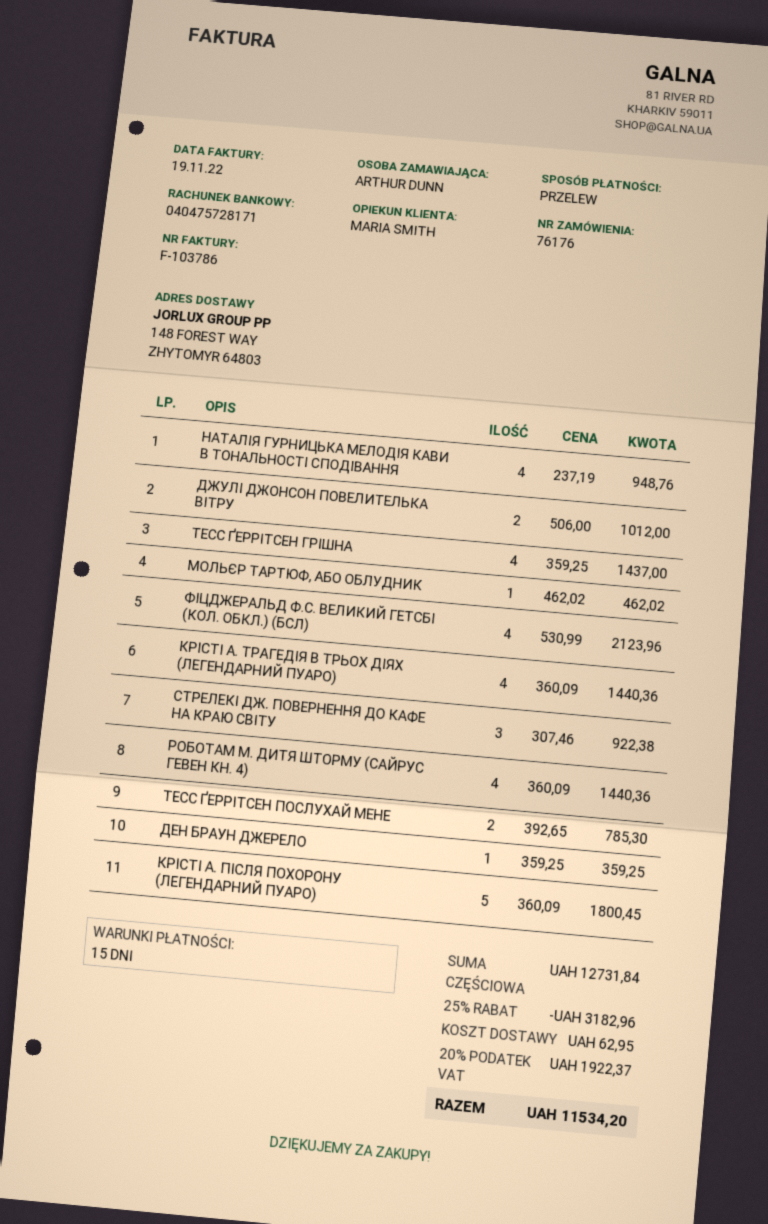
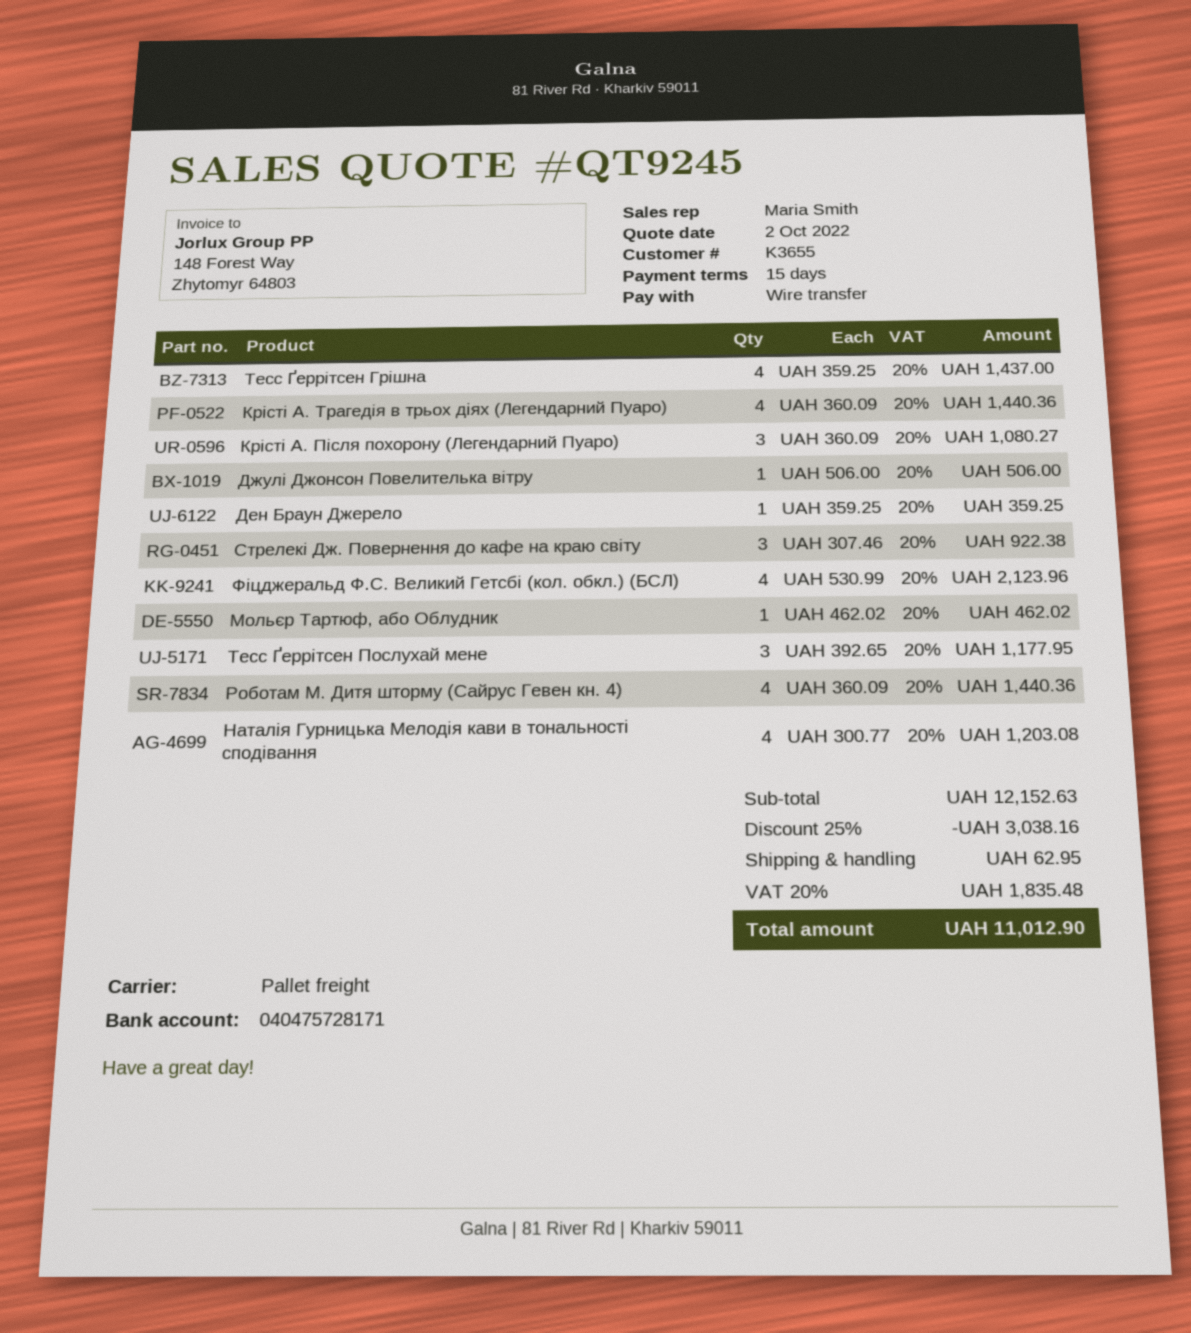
НАТАЛІЯ ГУРНИЦЬКА МЕЛОДІЯ КАВИ В ТОНАЛЬНОСТІ СПОДІВАННЯ: 4 x 237.19 = 948.76 -> 4 x 300.77 = 1203.08
ДЖУЛІ ДЖОНСОН ПОВЕЛИТЕЛЬКА ВІТРУ: 2 x 506.00 = 1012.00 -> 1 x 506.00 = 506.00
ТЕСС ҐЕРРІТСЕН ПОСЛУХАЙ МЕНЕ: 2 x 392.65 = 785.30 -> 3 x 392.65 = 1177.95
КРІСТІ А. ПІСЛЯ ПОХОРОНУ (ЛЕГЕНДАРНИЙ ПУАРО): 5 x 360.09 = 1800.45 -> 3 x 360.09 = 1080.27
subtotal: 12731.84 -> 12152.63
discount: 25% = 3182.96 -> 25% = 3038.16
tax: 20% = 1922.37 -> 20% = 1835.48
total: 11534.20 -> 11012.90

